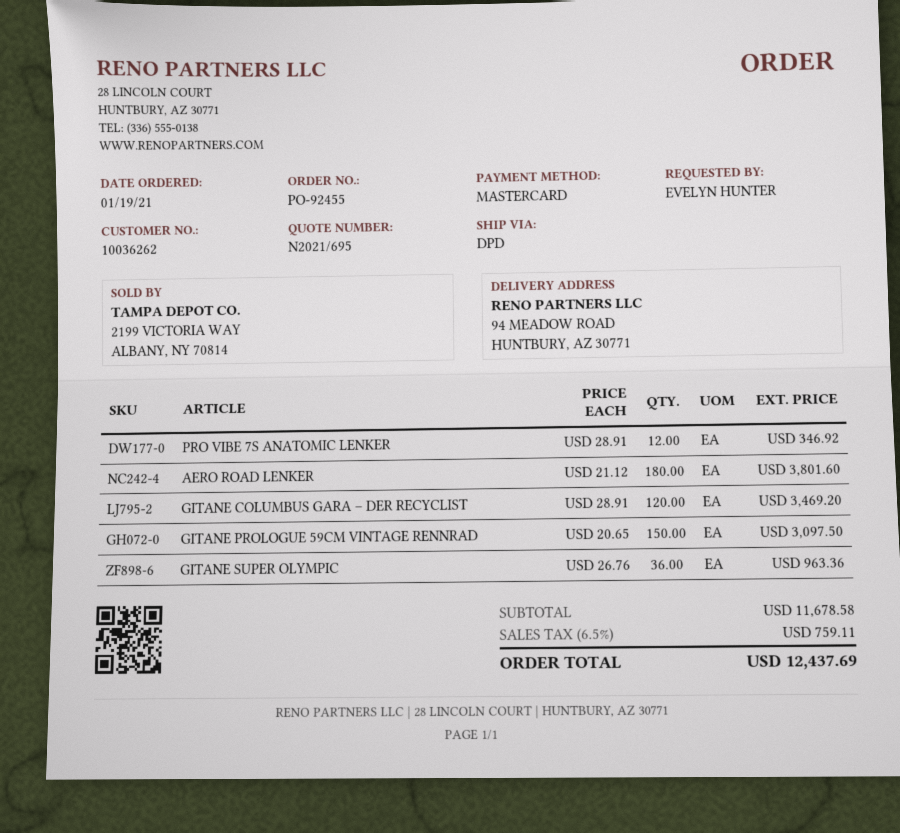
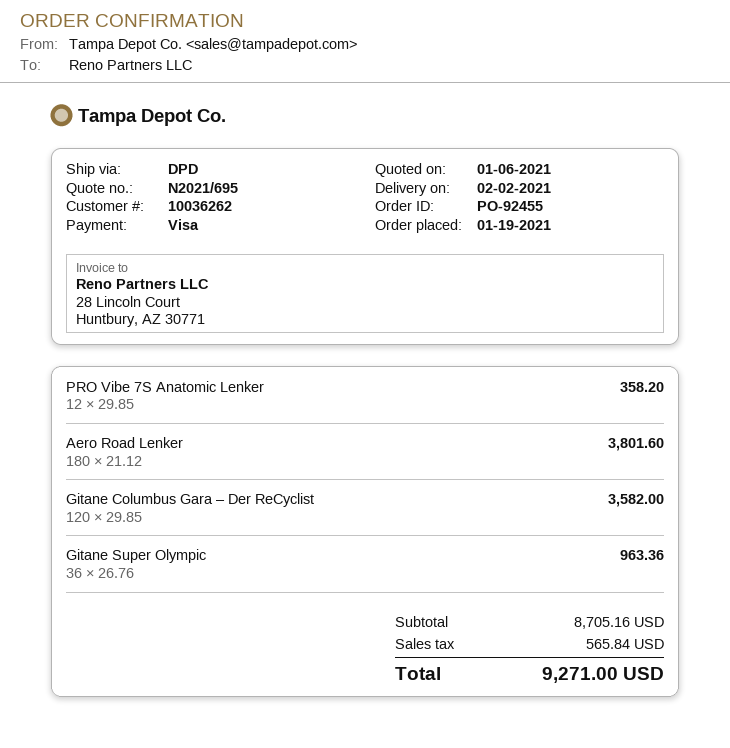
payment method: Mastercard -> Visa
PRO VIBE 7S ANATOMIC LENKER: 12 x 28.91 = 346.92 -> 12 x 29.85 = 358.20
GITANE COLUMBUS GARA – DER RECYCLIST: 120 x 28.91 = 3469.20 -> 120 x 29.85 = 3582.00
GITANE PROLOGUE 59CM VINTAGE RENNRAD: 150 x 20.65 = 3097.50 -> none
subtotal: 11678.58 -> 8705.16
tax: 759.11 -> 565.84
total: 12437.69 -> 9271.00

